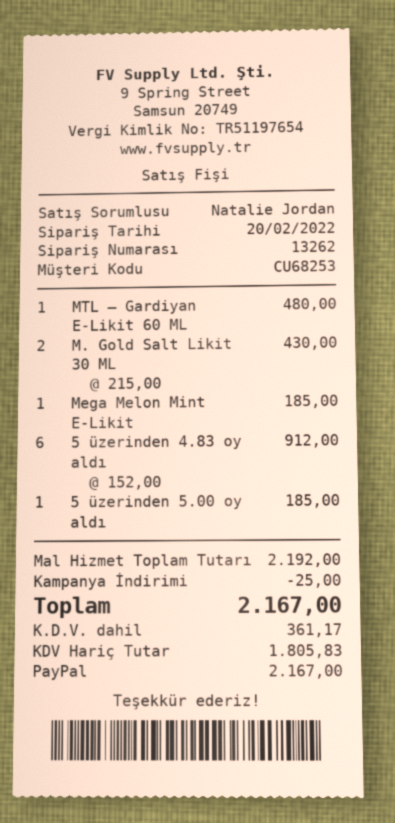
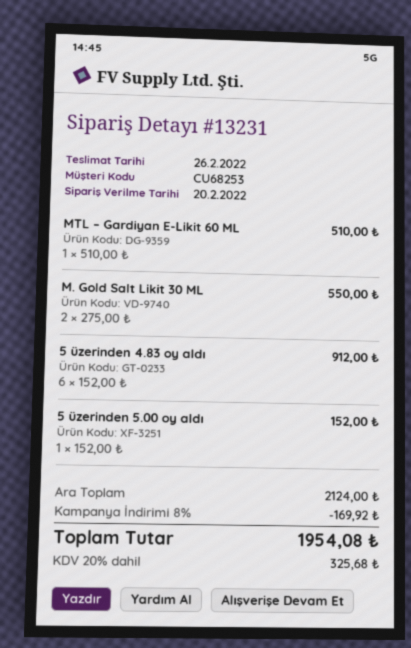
order number: 13262 -> 13231
MTL – Gardiyan E-Likit 60 ML: 1 x 480.00 = 480.00 -> 1 x 510.00 = 510.00
M. Gold Salt Likit 30 ML: 2 x 215.00 = 430.00 -> 2 x 275.00 = 550.00
Mega Melon Mint E-Likit: 1 x 185.00 = 185.00 -> none
5 üzerinden 5.00 oy aldı: 1 x 185.00 = 185.00 -> 1 x 152.00 = 152.00
subtotal: 2192.00 -> 2124.00
discount: 25.00 -> 169.92
tax: 361.17 -> 325.68
total: 2167.00 -> 1954.08

